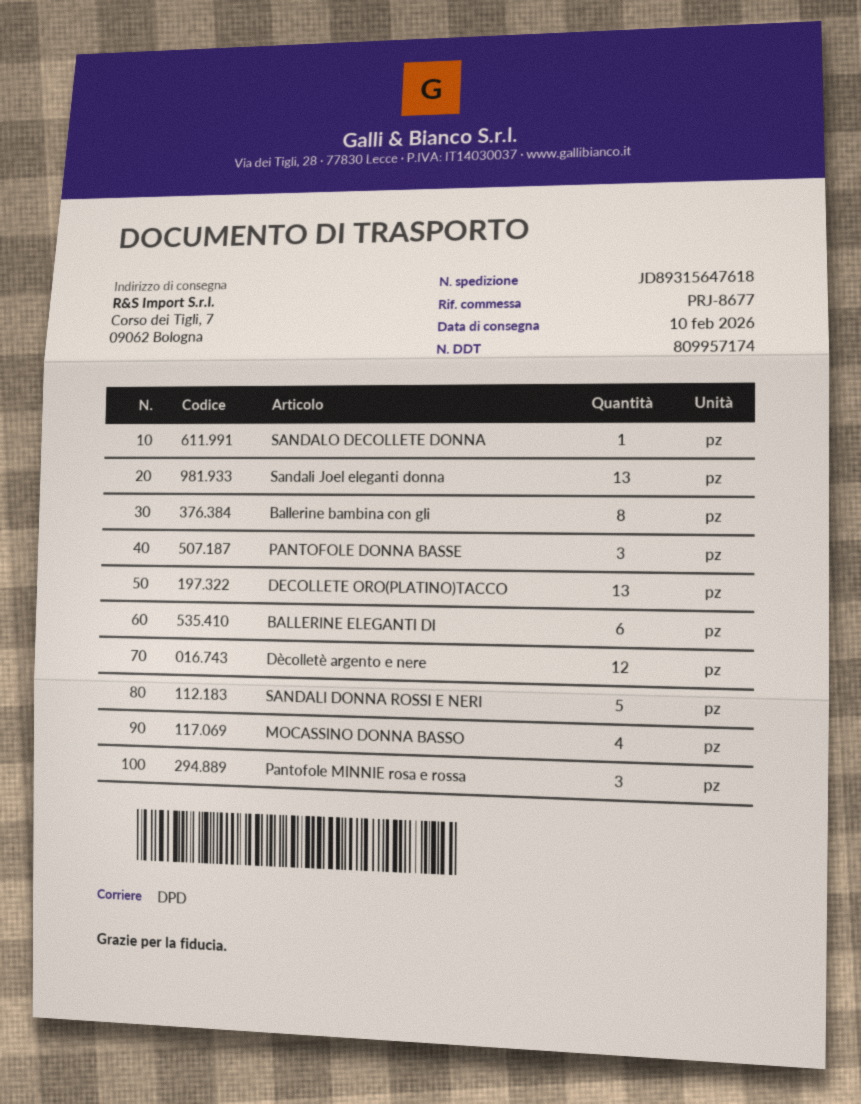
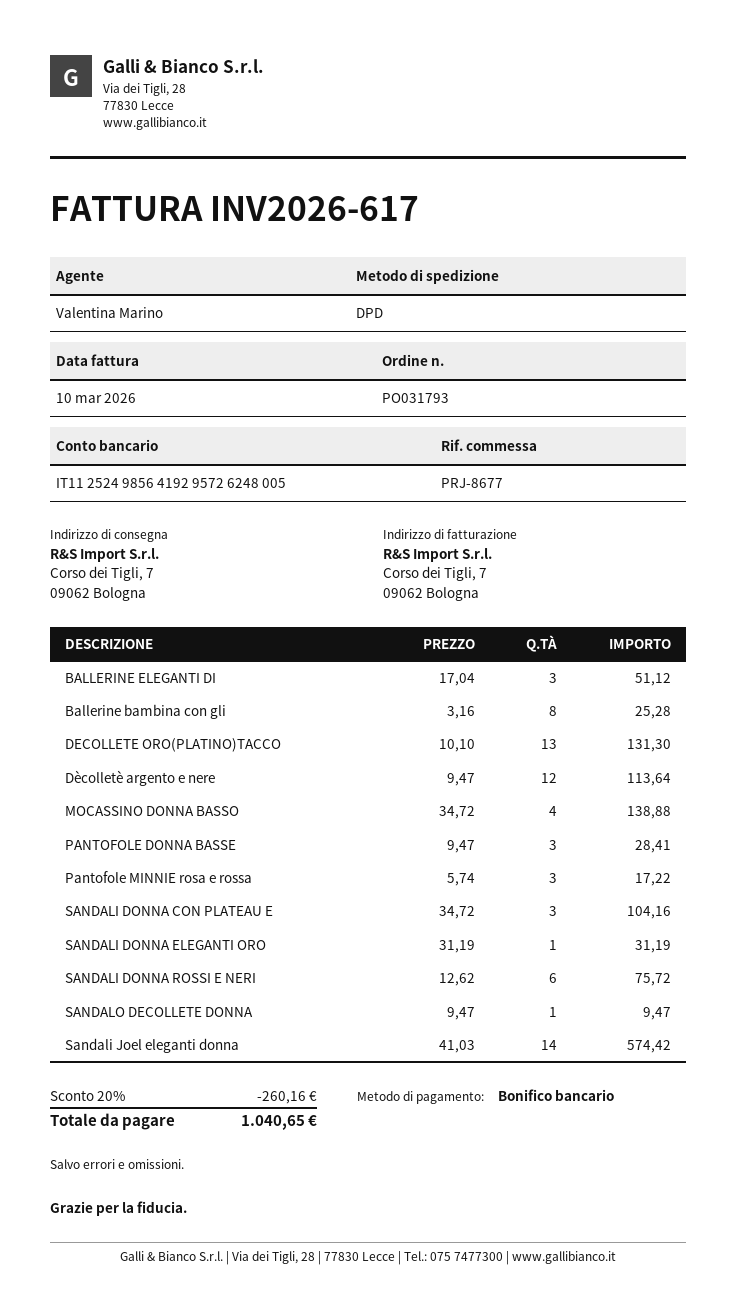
Sandali Joel eleganti donna: 13 -> 14
BALLERINE ELEGANTI DI: 6 -> 3
SANDALI DONNA ROSSI E NERI: 5 -> 6
SANDALI DONNA CON PLATEAU E: none -> 3
SANDALI DONNA ELEGANTI ORO: none -> 1

